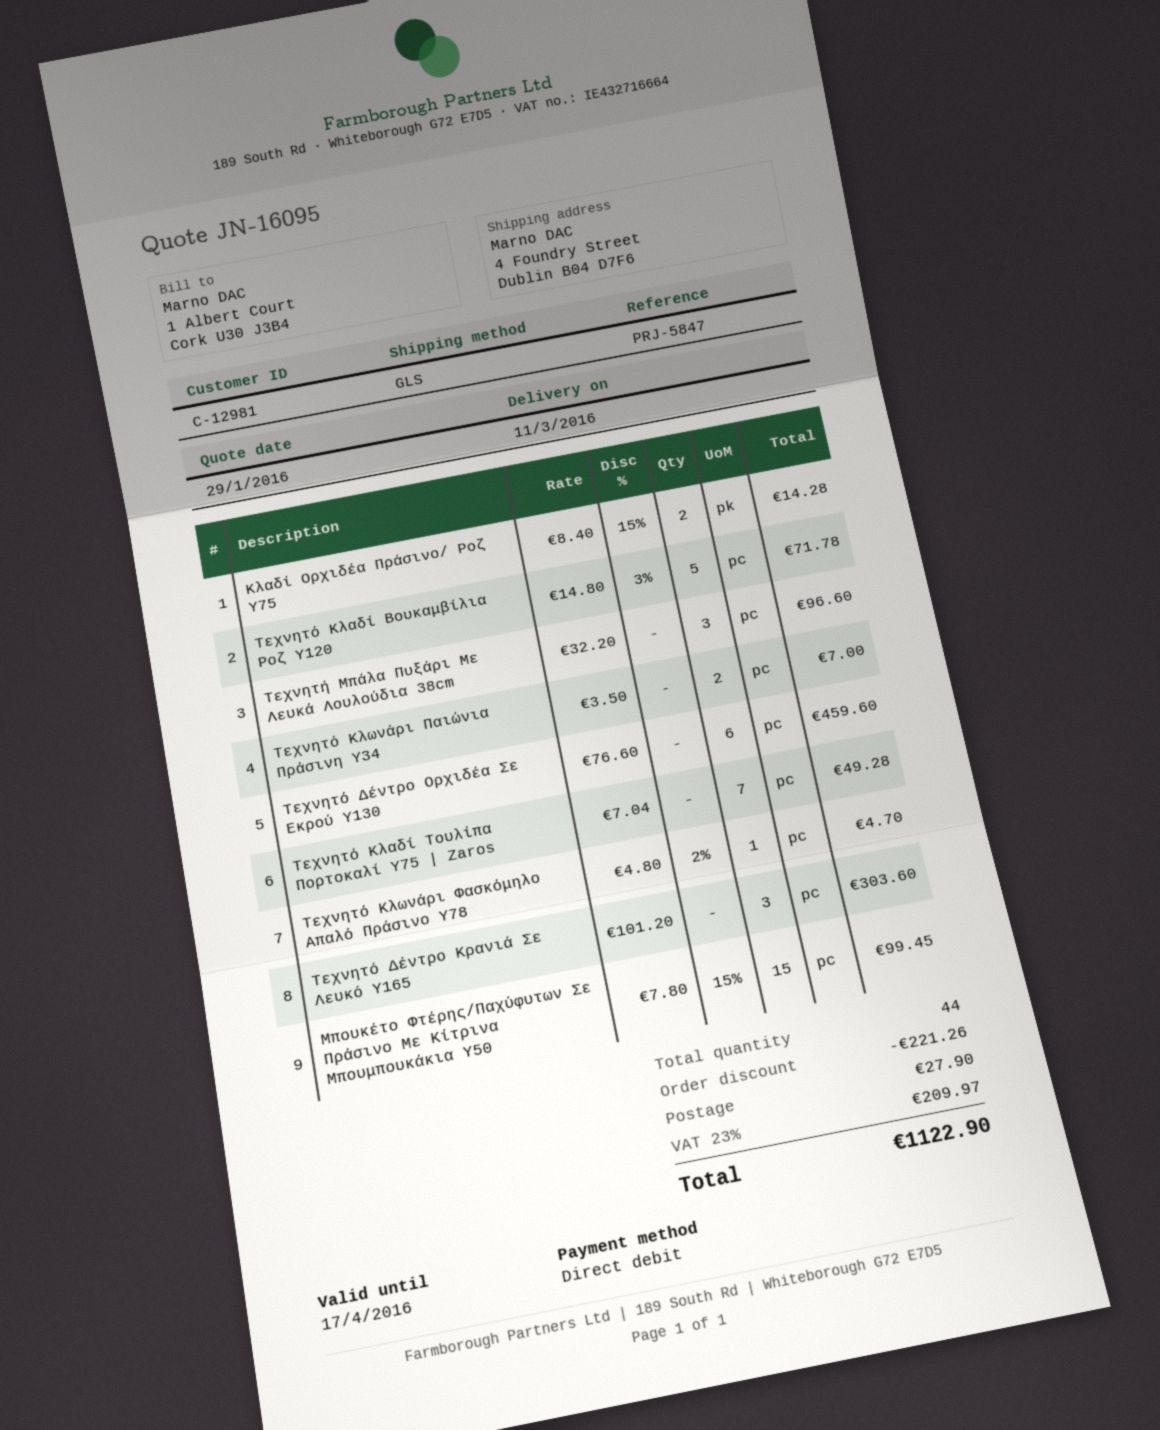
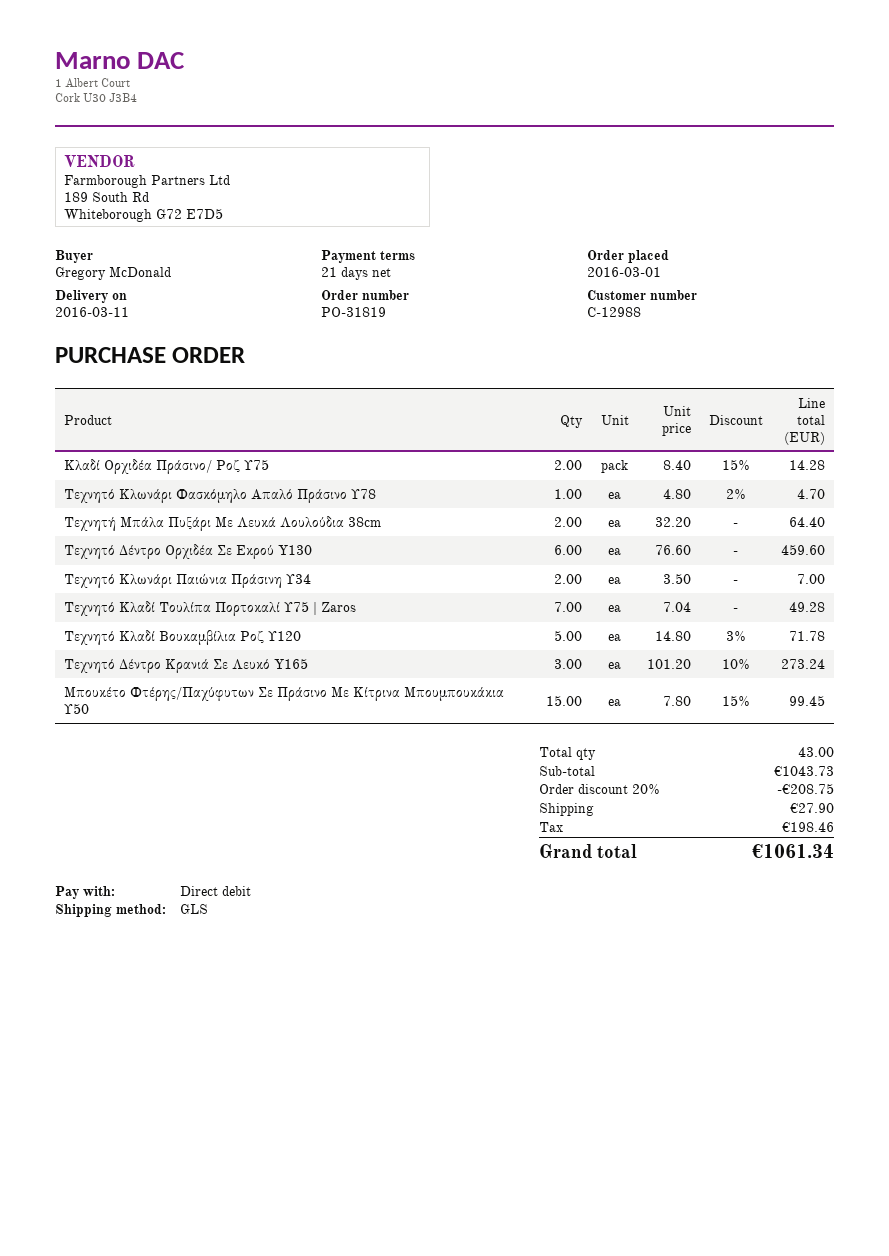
customer number: C-12981 -> C-12988
Τεχνητή Μπάλα Πυξάρι Με Λευκά Λουλούδια 38cm: 3 x 32.20 = 96.60 -> 2 x 32.20 = 64.40
Τεχνητό Δέντρο Κρανιά Σε Λευκό Y165: 3 x 101.20 = 303.60 -> 3 x 101.20 - 10% = 273.24
total quantity: 44 -> 43
discount: 221.26 -> 208.75
tax: 209.97 -> 198.46
total: 1122.90 -> 1061.34

